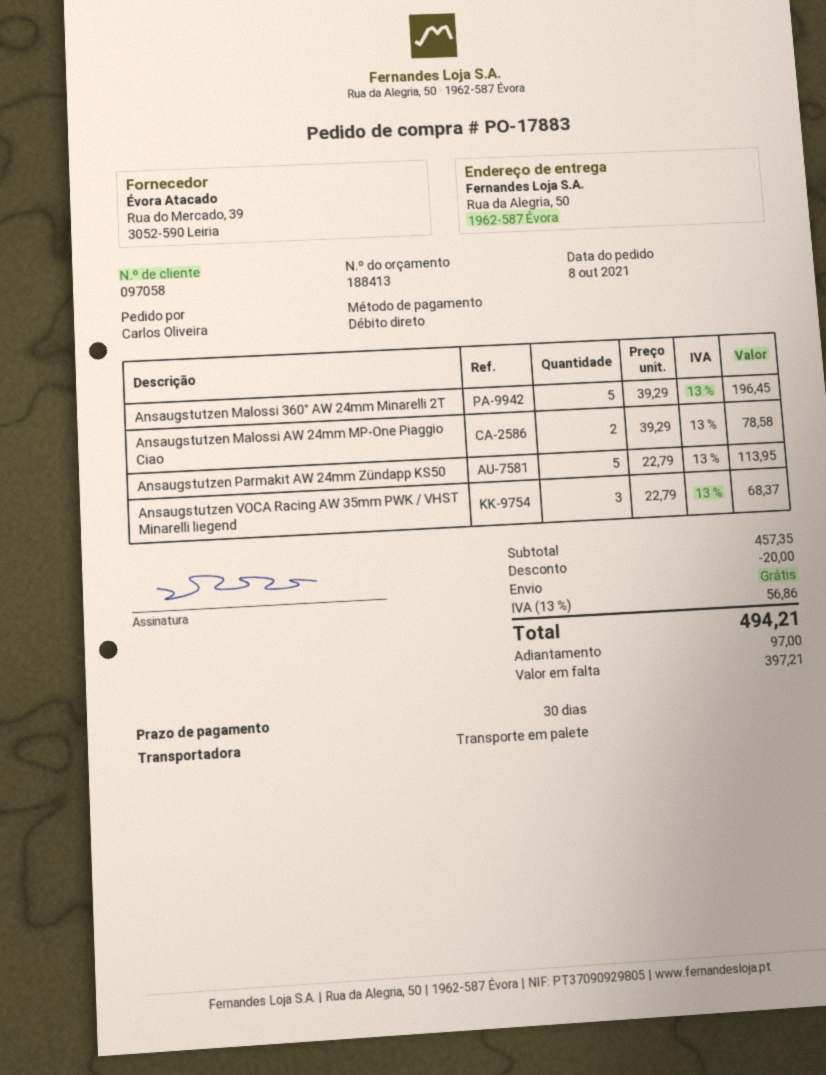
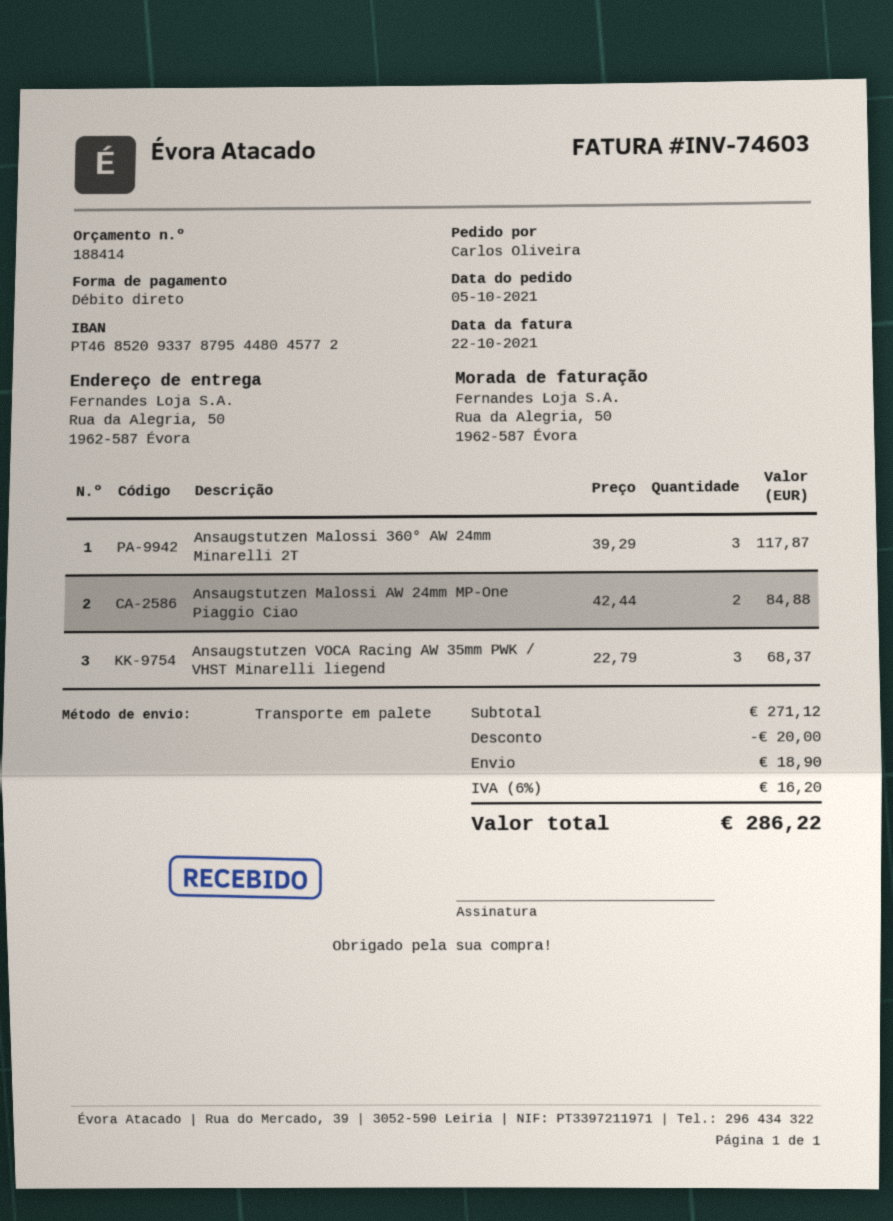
quote number: 188413 -> 188414
order date: 2021-10-08 -> 2021-10-05
Ansaugstutzen Malossi 360° AW 24mm Minarelli 2T: 5 x 39.29 = 196.45 -> 3 x 39.29 = 117.87
Ansaugstutzen Malossi AW 24mm MP-One Piaggio Ciao: 2 x 39.29 = 78.58 -> 2 x 42.44 = 84.88
Ansaugstutzen Parmakit AW 24mm Zündapp KS50: 5 x 22.79 = 113.95 -> none
subtotal: 457.35 -> 271.12
shipping: 0.00 -> 18.90
tax: 13% = 56.86 -> 6% = 16.20
total: 494.21 -> 286.22

